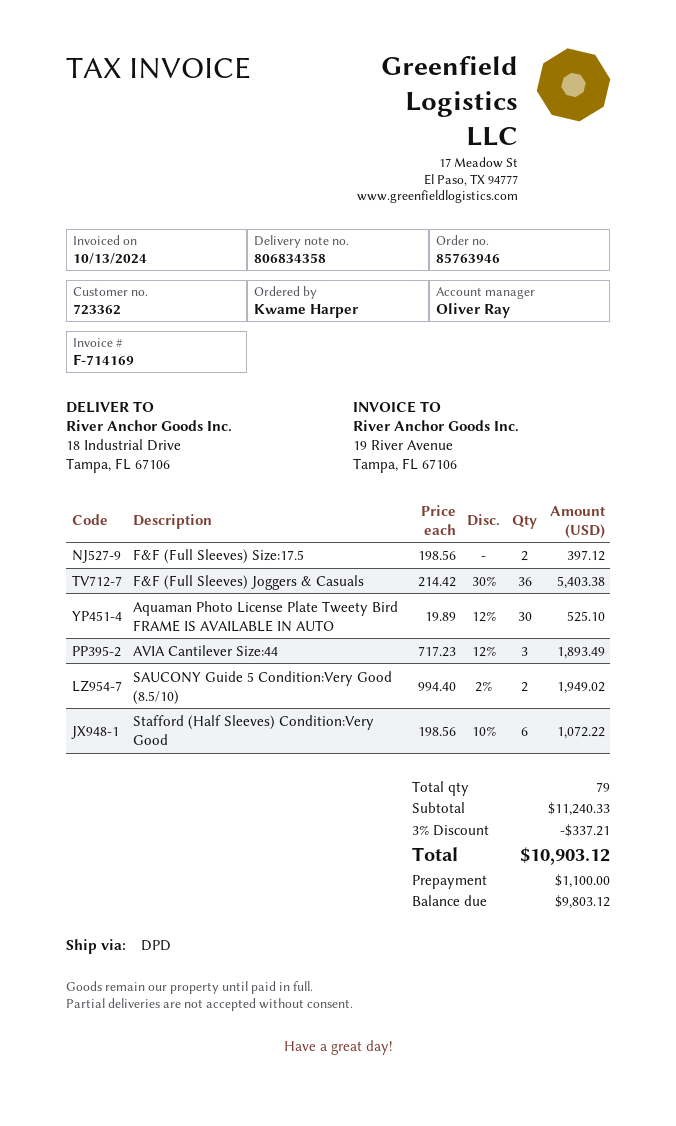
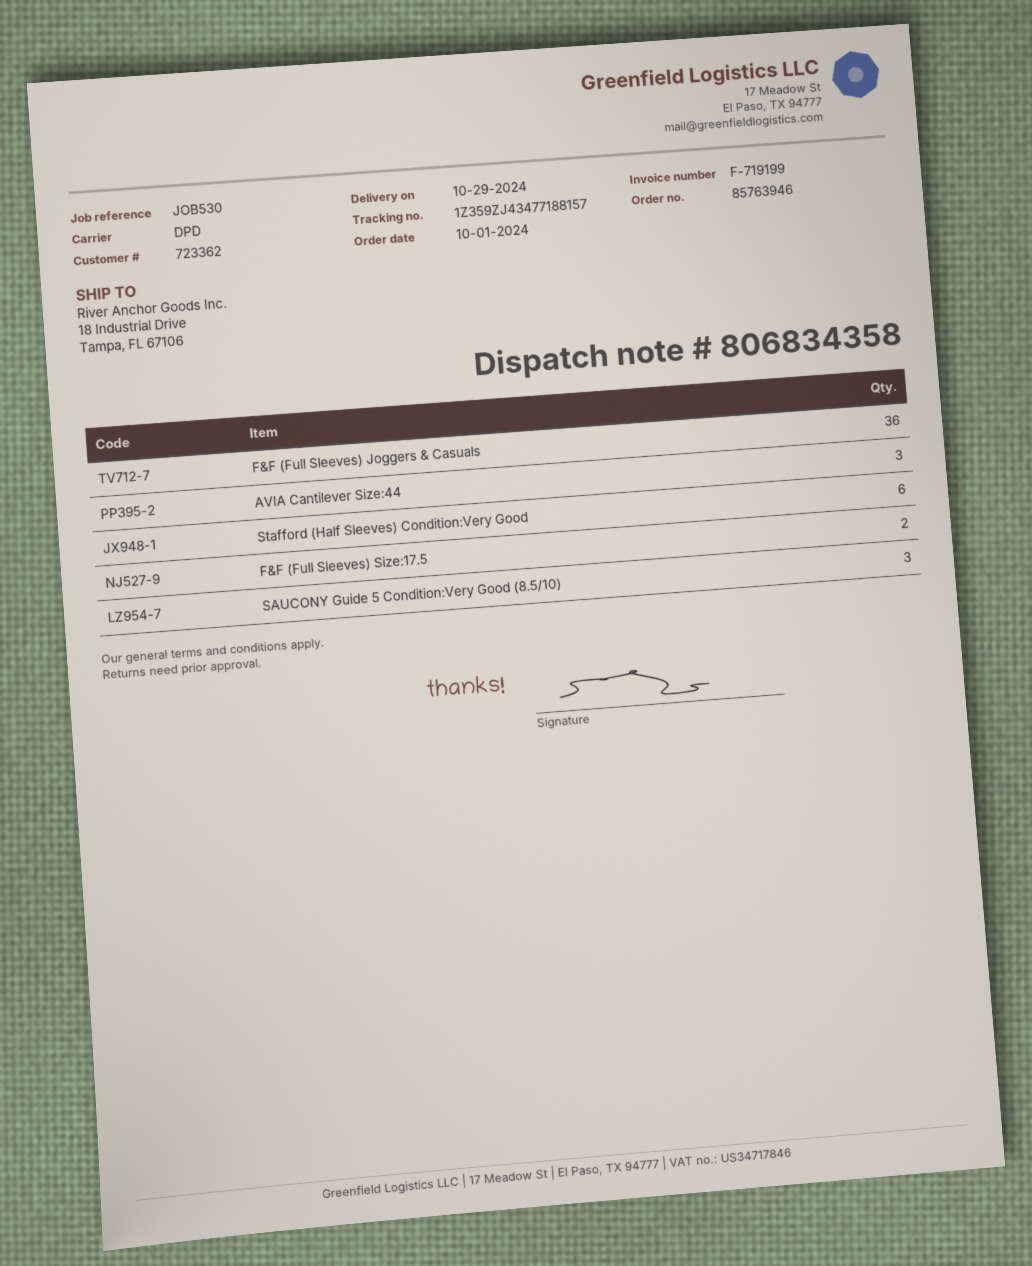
invoice number: F-714169 -> F-719199
Aquaman Photo License Plate Tweety Bird FRAME IS AVAILABLE IN AUTO: 30 -> none
SAUCONY Guide 5 Condition:Very Good (8.5/10): 2 -> 3

